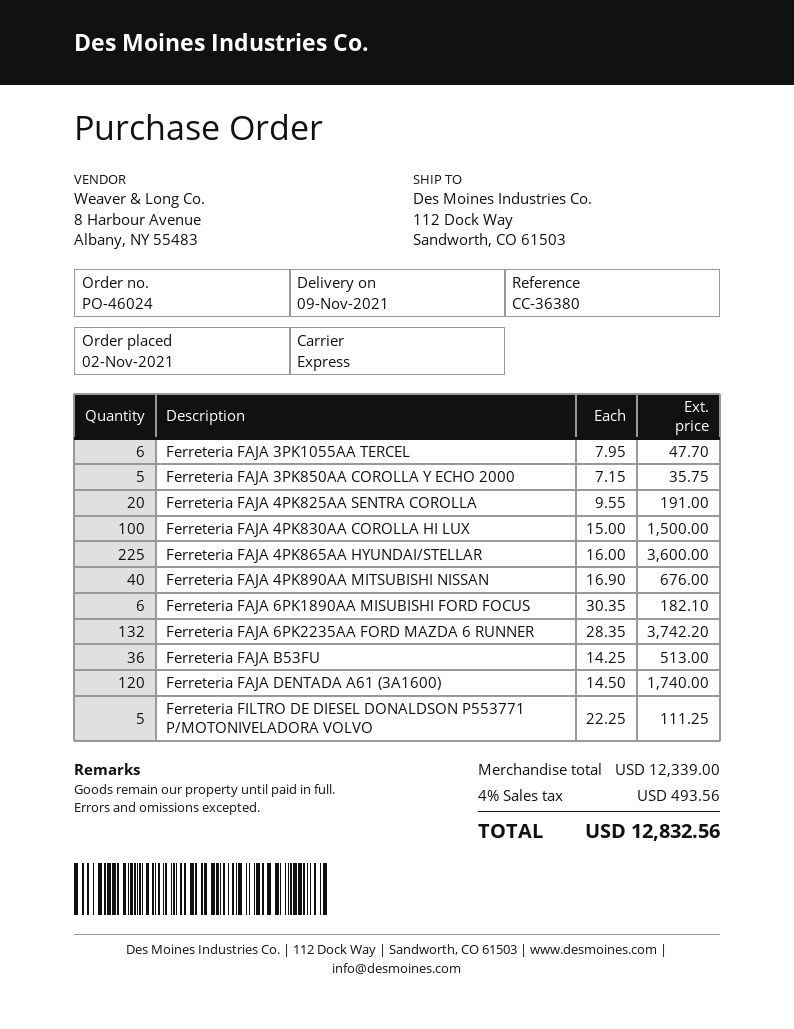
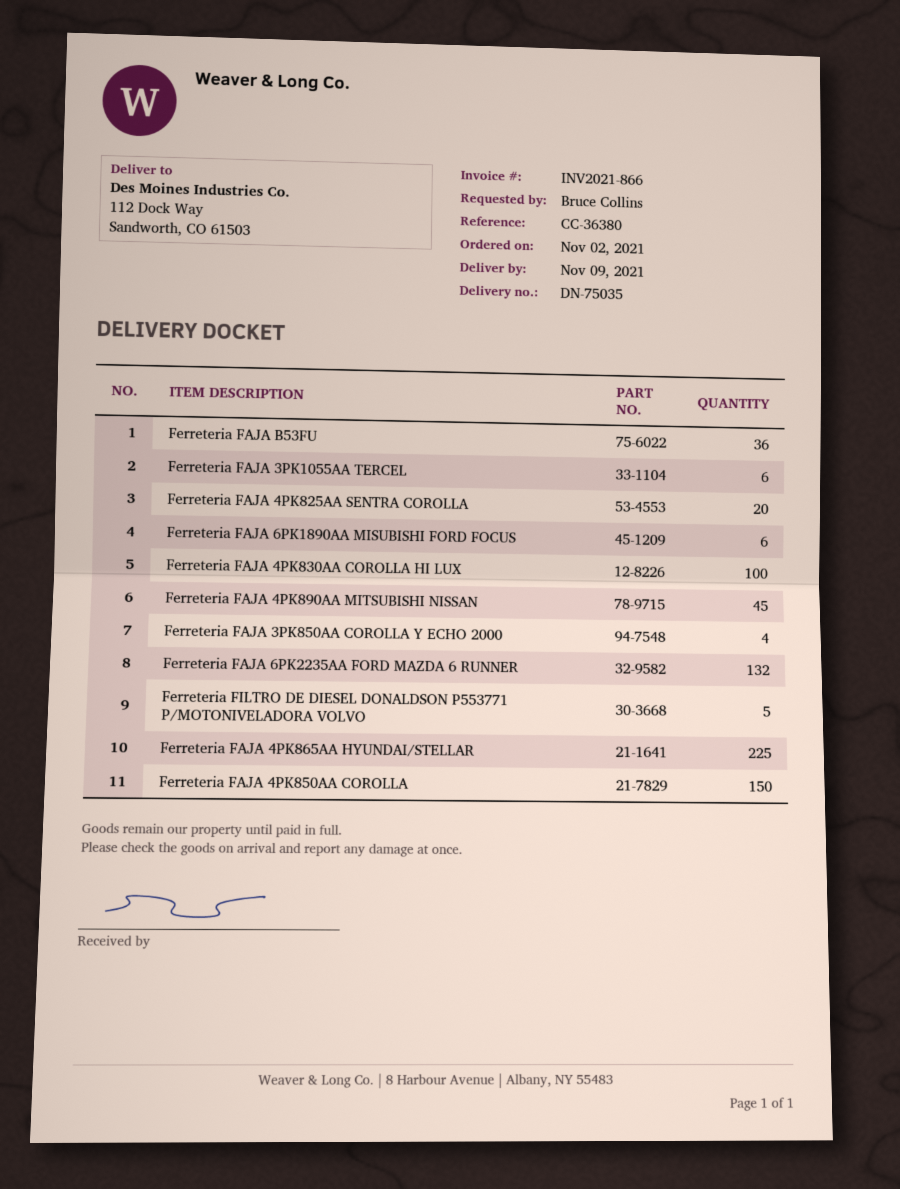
Ferreteria FAJA 3PK850AA COROLLA Y ECHO 2000: 5 -> 4
Ferreteria FAJA 4PK890AA MITSUBISHI NISSAN: 40 -> 45
Ferreteria FAJA DENTADA A61 (3A1600): 120 -> none
Ferreteria FAJA 4PK850AA COROLLA: none -> 150

